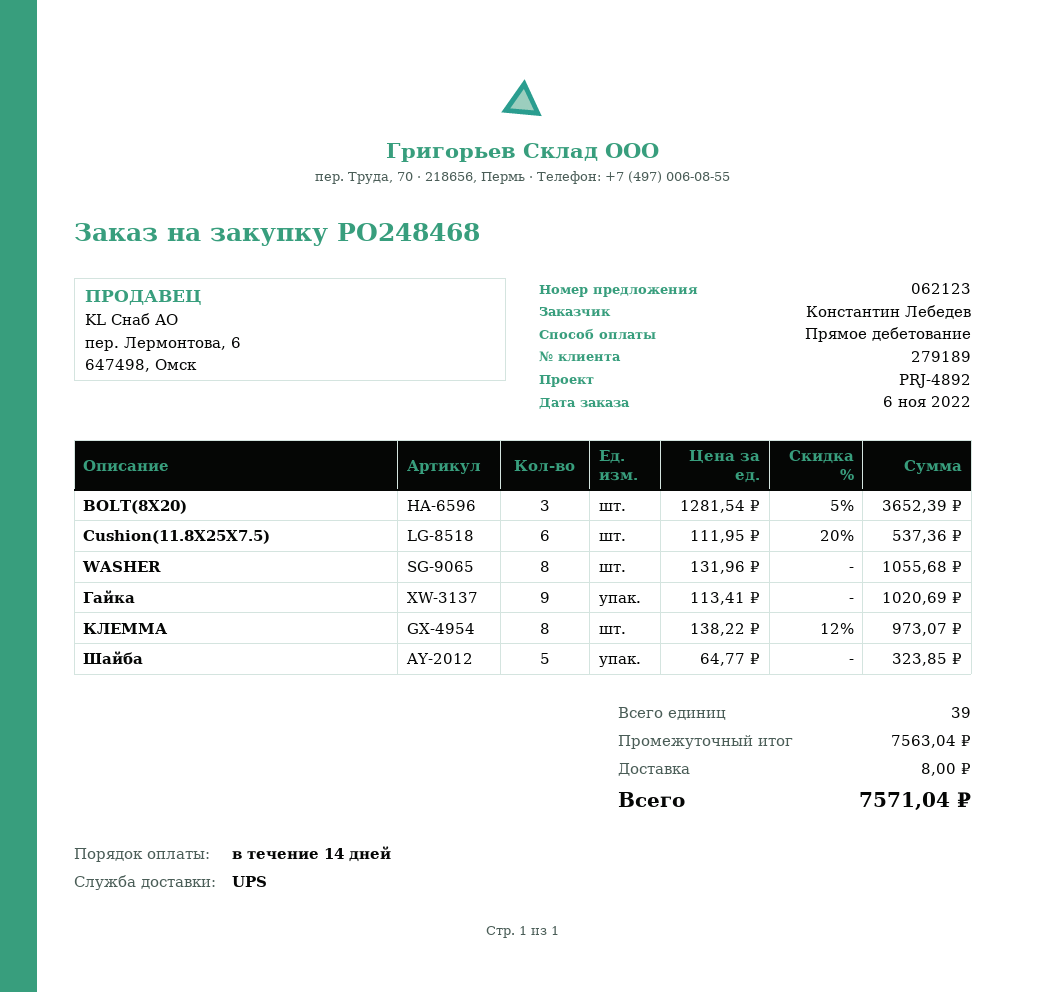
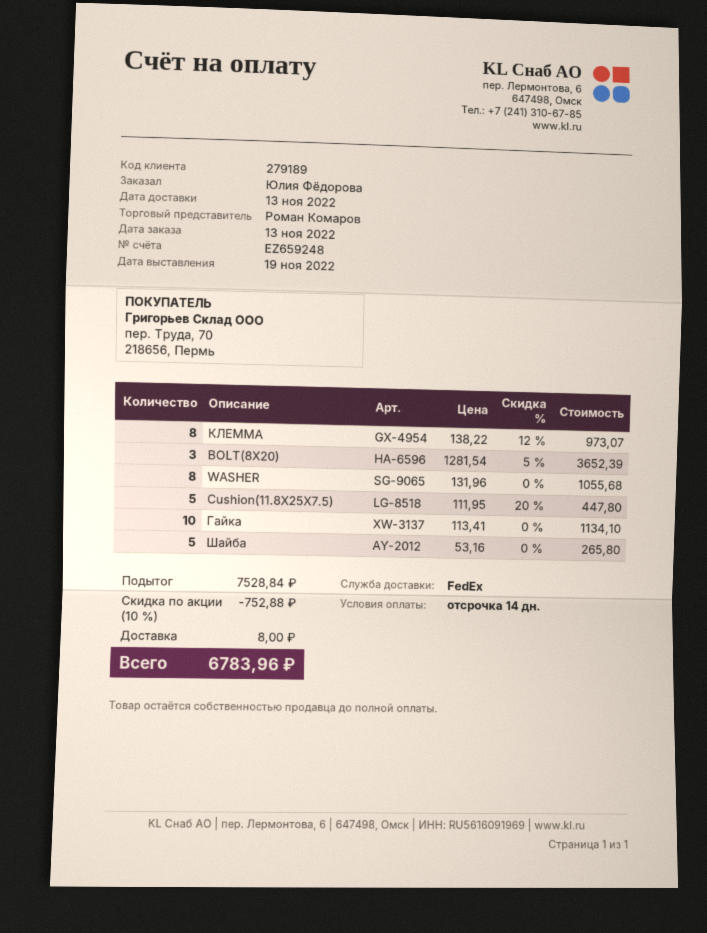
order date: 2022-11-06 -> 2022-11-13
ordered by: Константин Лебедев -> Юлия Фёдорова
shipping method: UPS -> FedEx
Cushion(11.8X25X7.5): 6 x 111.95 - 20% = 537.36 -> 5 x 111.95 - 20% = 447.80
Гайка: 9 x 113.41 = 1020.69 -> 10 x 113.41 = 1134.10
Шайба: 5 x 64.77 = 323.85 -> 5 x 53.16 = 265.80
subtotal: 7563.04 -> 7528.84
discount: none -> 10% = 752.88
total: 7571.04 -> 6783.96

